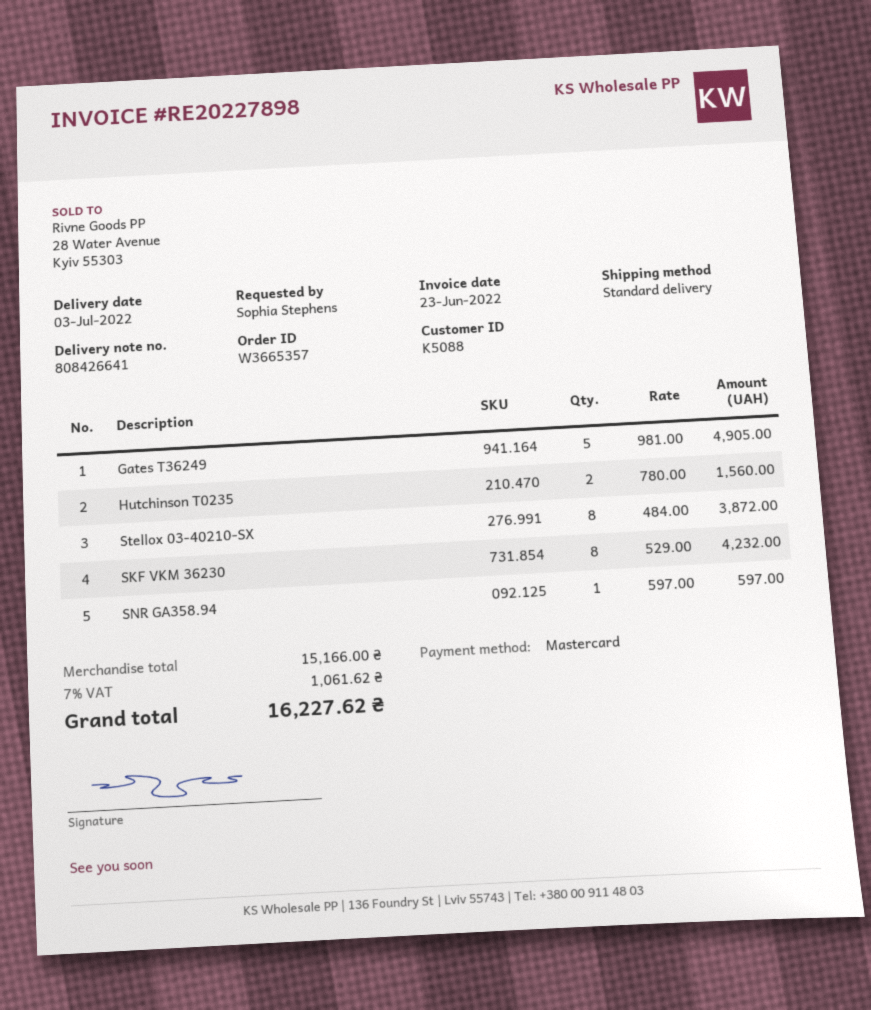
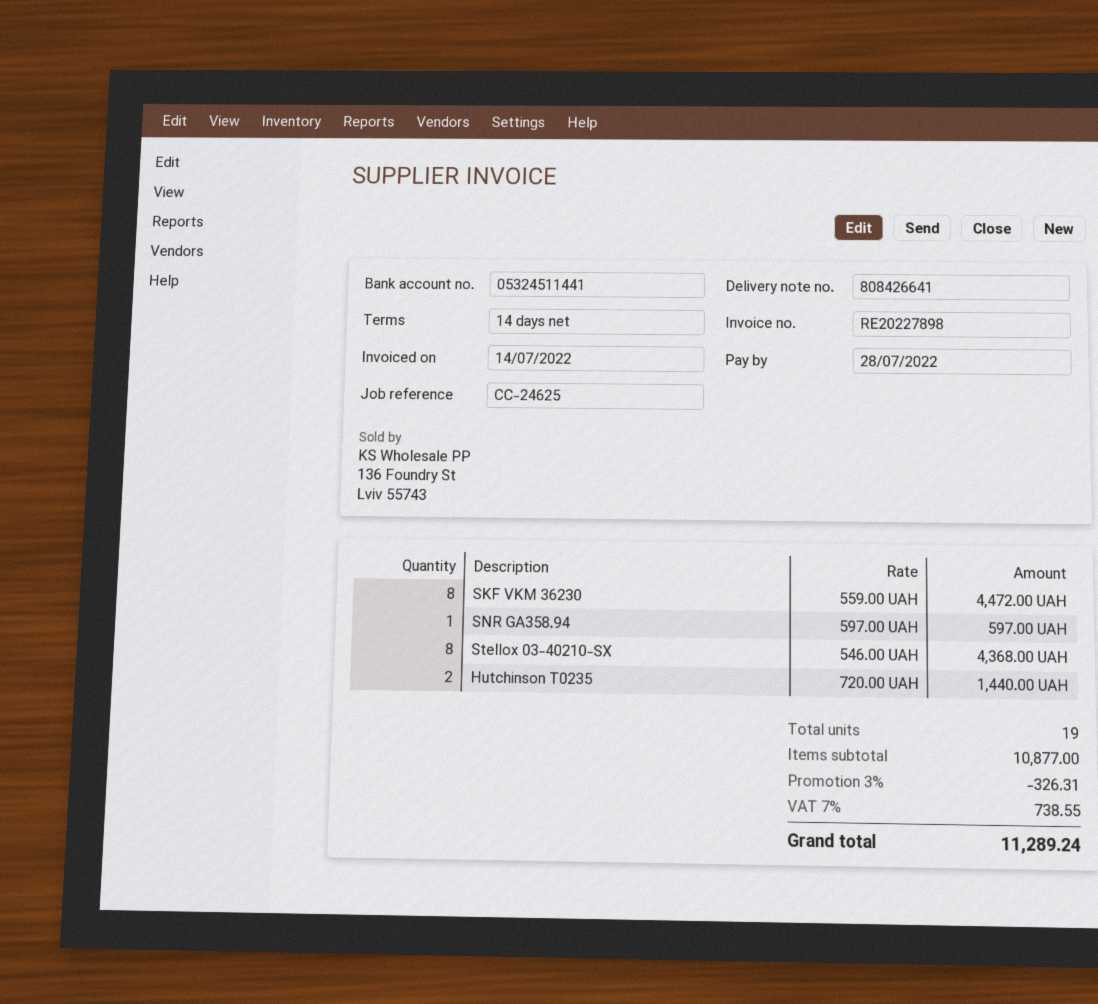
invoice date: 2022-06-23 -> 2022-07-14
Gates T36249: 5 x 981.00 = 4905.00 -> none
Hutchinson T0235: 2 x 780.00 = 1560.00 -> 2 x 720.00 = 1440.00
Stellox 03-40210-SX: 8 x 484.00 = 3872.00 -> 8 x 546.00 = 4368.00
SKF VKM 36230: 8 x 529.00 = 4232.00 -> 8 x 559.00 = 4472.00
subtotal: 15166.00 -> 10877.00
discount: none -> 3% = 326.31
tax: 7% = 1061.62 -> 7% = 738.55
total: 16227.62 -> 11289.24

